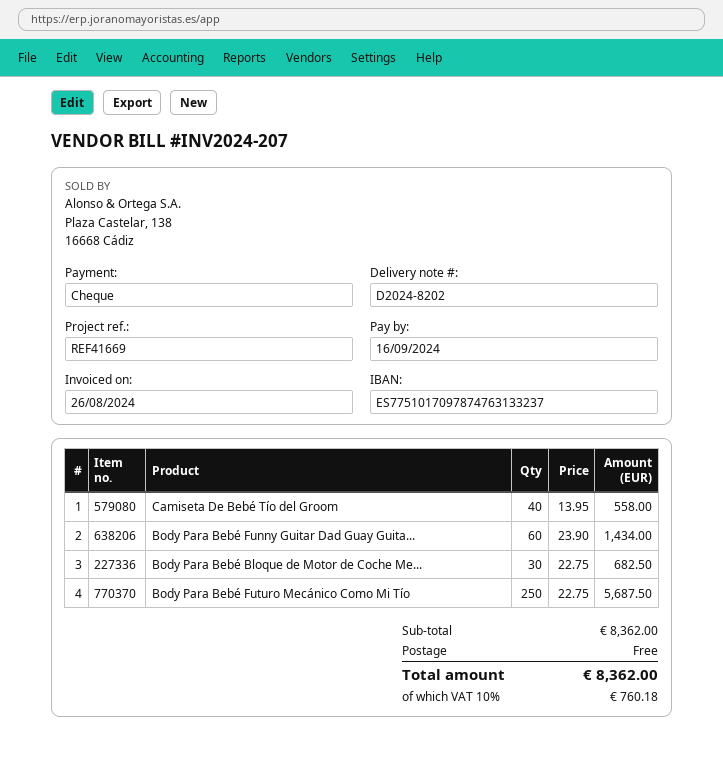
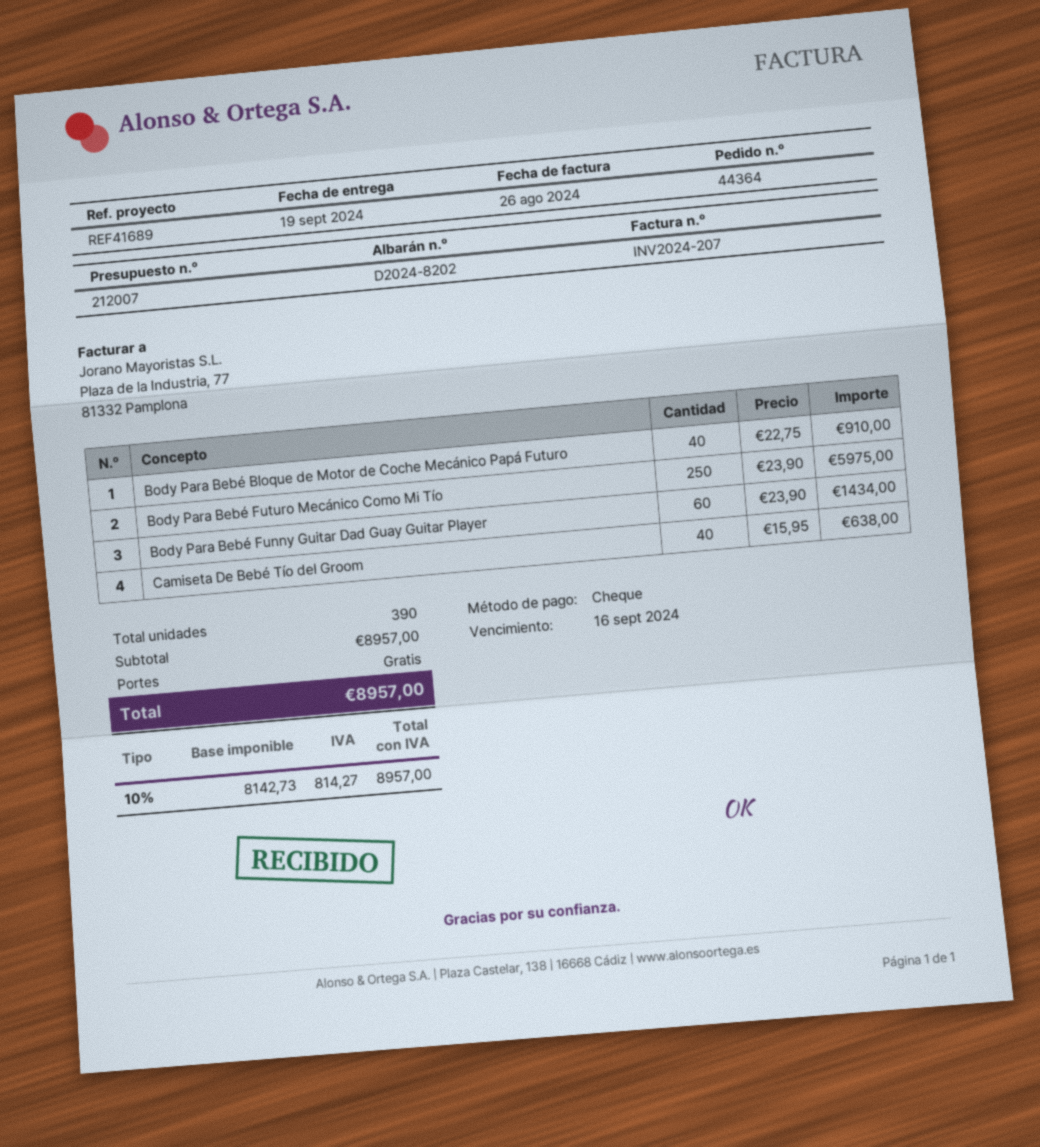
reference: REF41669 -> REF41689
Camiseta De Bebé Tío del Groom: 40 x 13.95 = 558.00 -> 40 x 15.95 = 638.00
Body Para Bebé Bloque de Motor de Coche Me...: 30 x 22.75 = 682.50 -> 40 x 22.75 = 910.00
Body Para Bebé Futuro Mecánico Como Mi Tío: 250 x 22.75 = 5687.50 -> 250 x 23.90 = 5975.00
subtotal: 8362.00 -> 8957.00
tax: 10% = 760.18 -> 10% = 814.27
total: 8362.00 -> 8957.00

